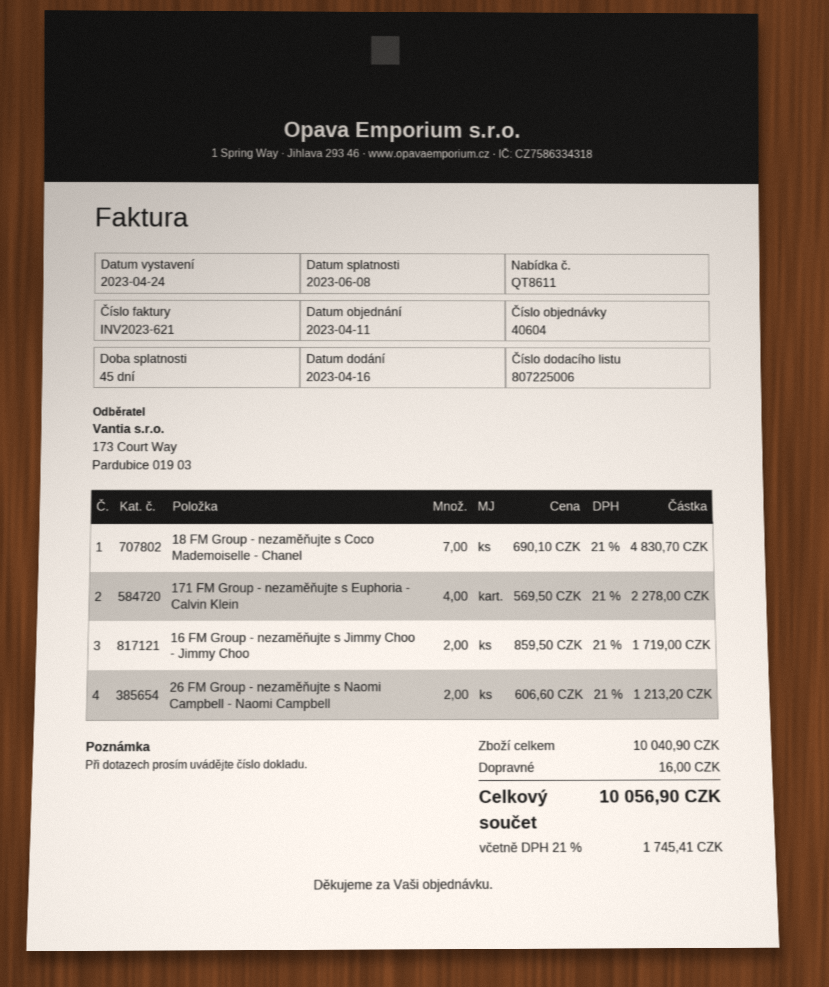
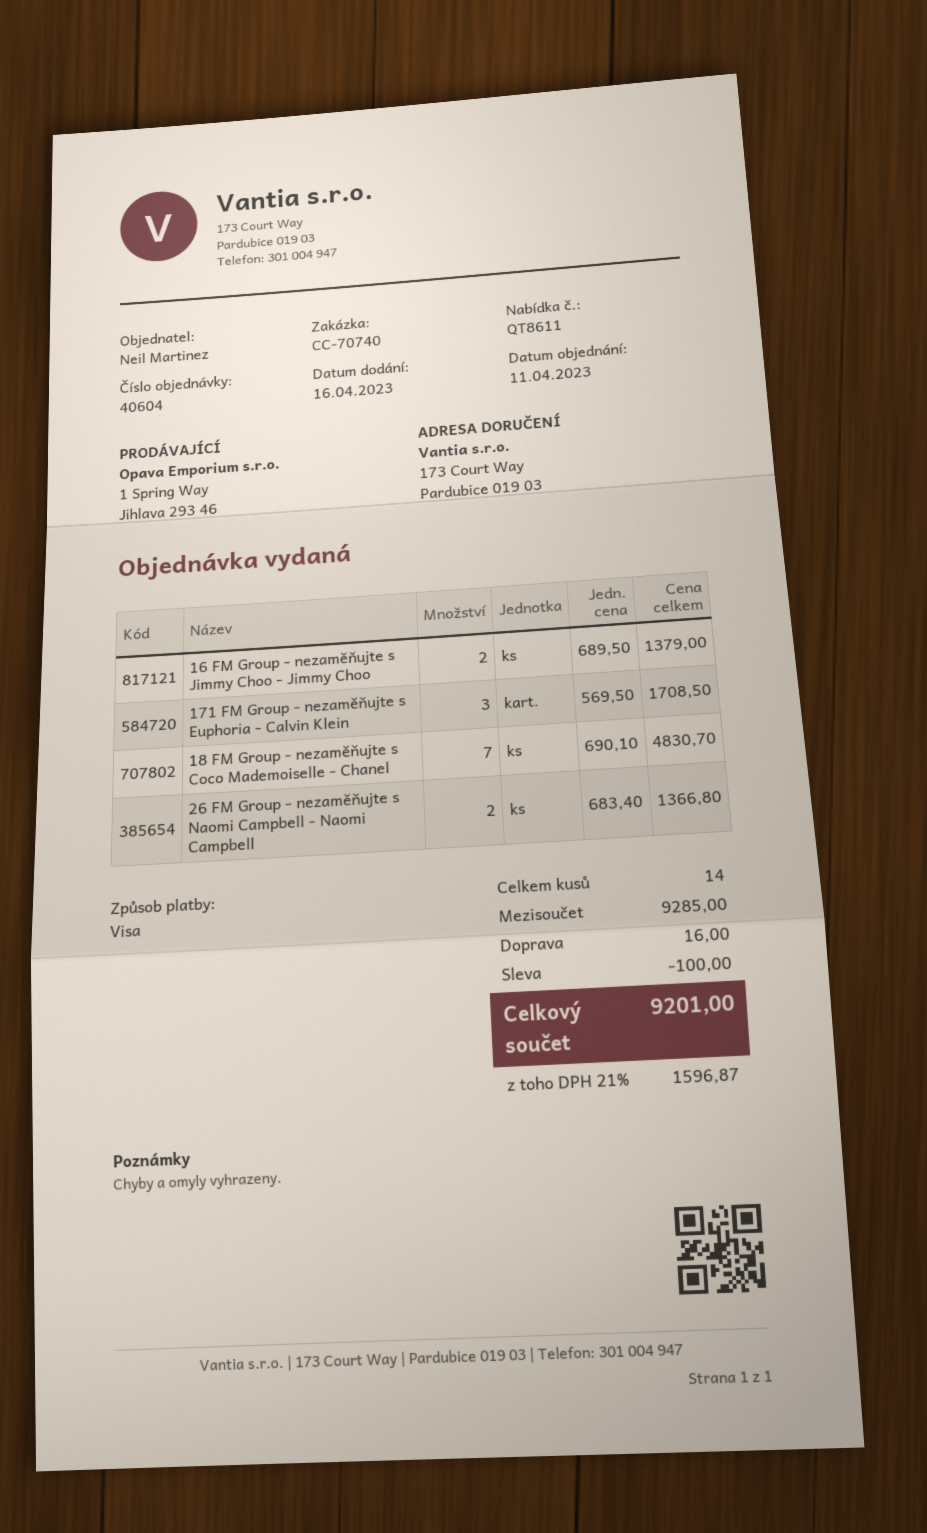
171 FM Group - nezaměňujte s Euphoria - Calvin Klein: 4 x 569.50 = 2278.00 -> 3 x 569.50 = 1708.50
16 FM Group - nezaměňujte s Jimmy Choo - Jimmy Choo: 2 x 859.50 = 1719.00 -> 2 x 689.50 = 1379.00
26 FM Group - nezaměňujte s Naomi Campbell - Naomi Campbell: 2 x 606.60 = 1213.20 -> 2 x 683.40 = 1366.80
subtotal: 10040.90 -> 9285.00
discount: none -> 100.00
tax: 21% = 1745.41 -> 21% = 1596.87
total: 10056.90 -> 9201.00

